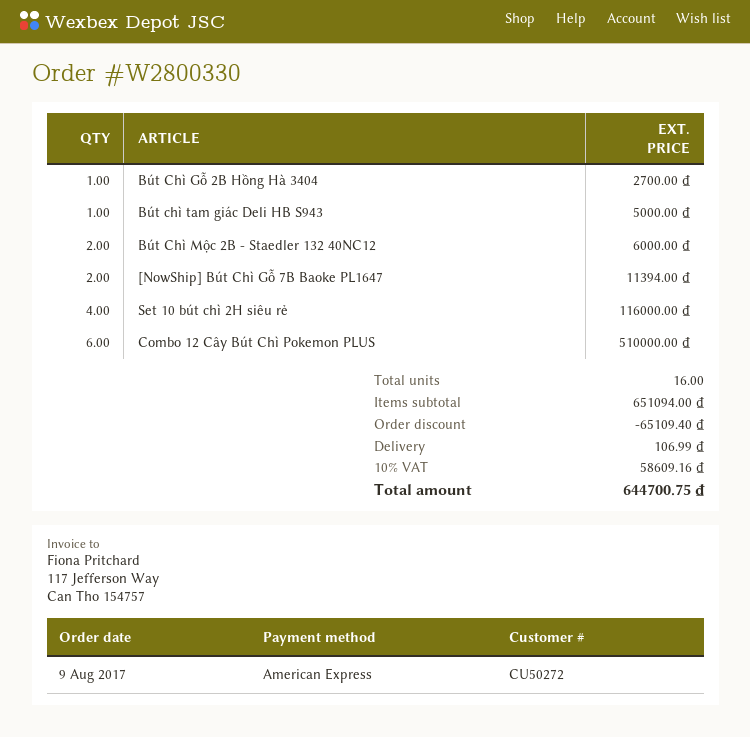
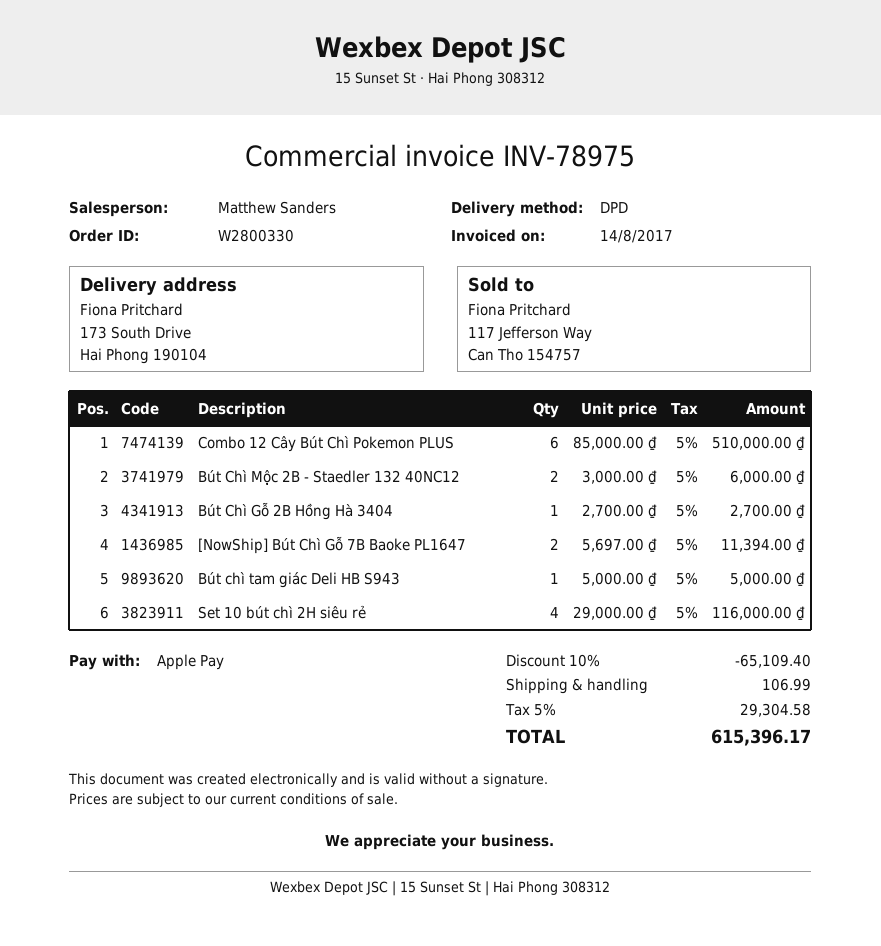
payment method: American Express -> Apple Pay
tax: 10% = 58609.16 -> 5% = 29304.58
total: 644700.75 -> 615396.17

